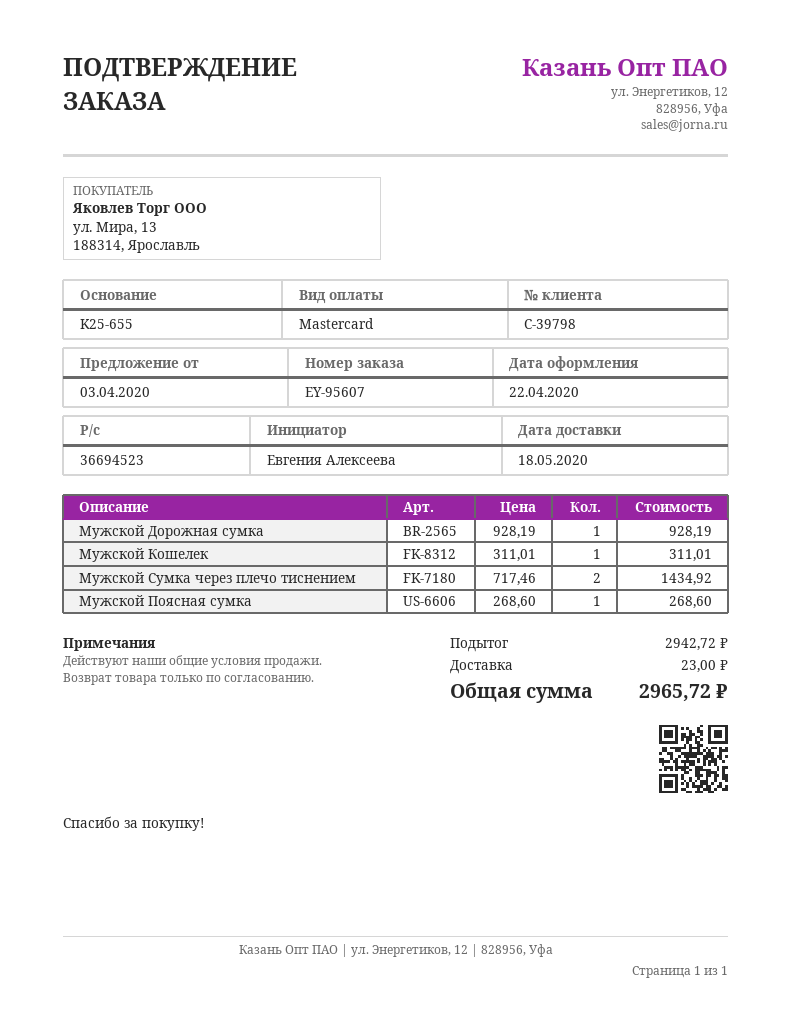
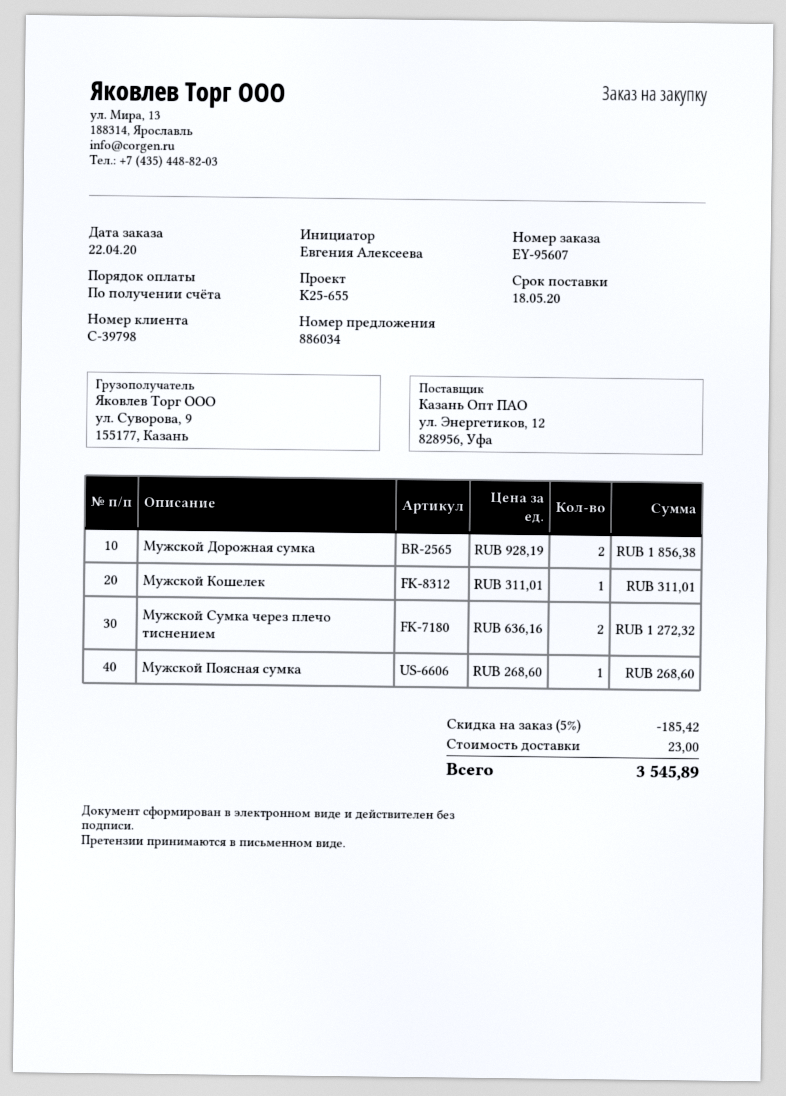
Мужской Дорожная сумка: 1 x 928.19 = 928.19 -> 2 x 928.19 = 1856.38
Мужской Сумка через плечо тиснением: 2 x 717.46 = 1434.92 -> 2 x 636.16 = 1272.32
discount: none -> 5% = 185.42
total: 2965.72 -> 3545.89

